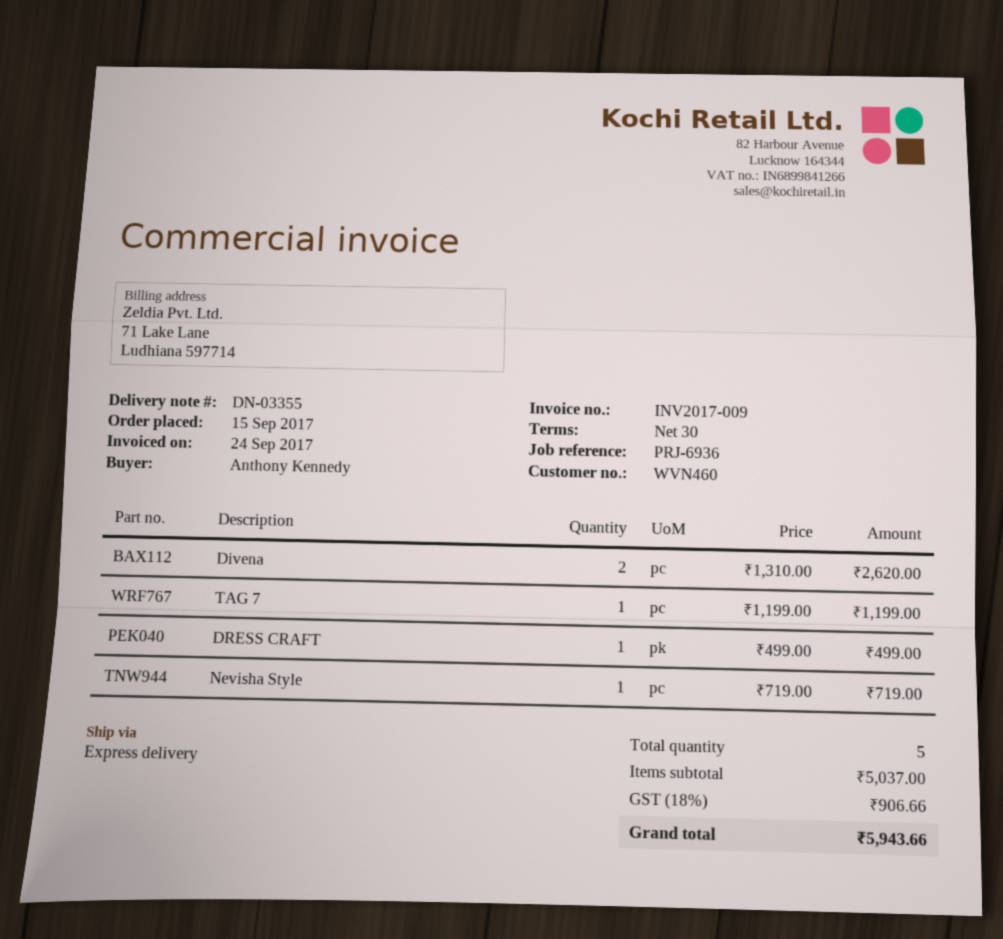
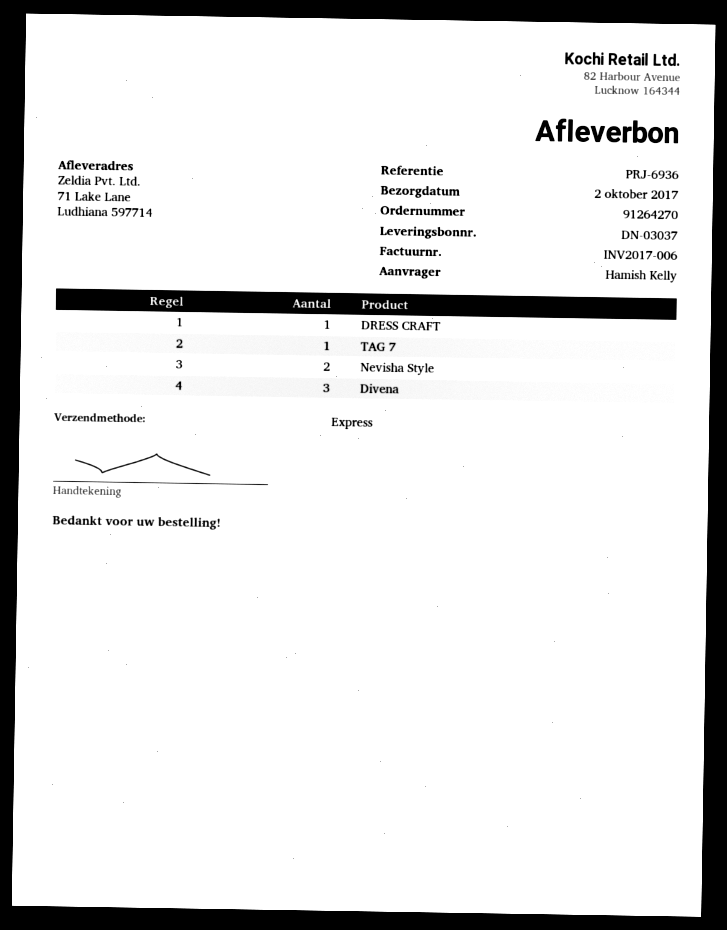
delivery note number: DN-03355 -> DN-03037
invoice number: INV2017-009 -> INV2017-006
ordered by: Anthony Kennedy -> Hamish Kelly
Divena: 2 -> 3
Nevisha Style: 1 -> 2

